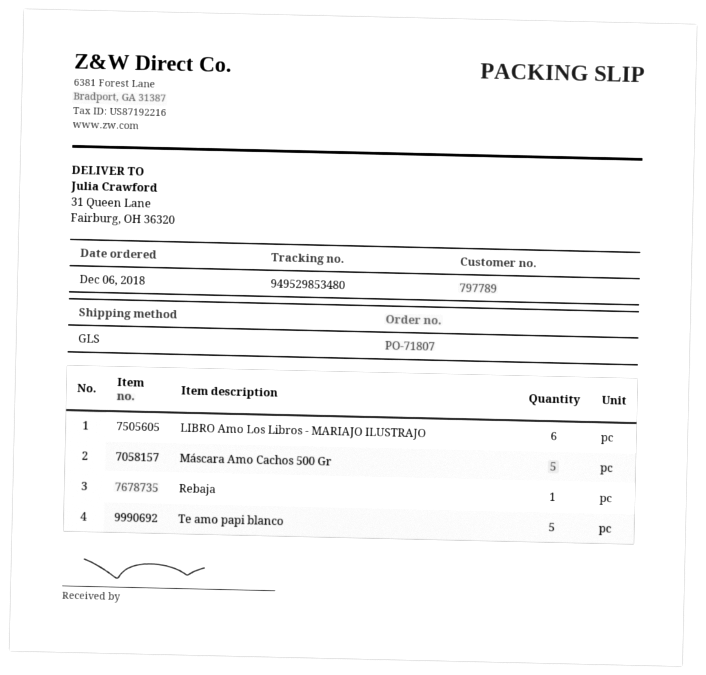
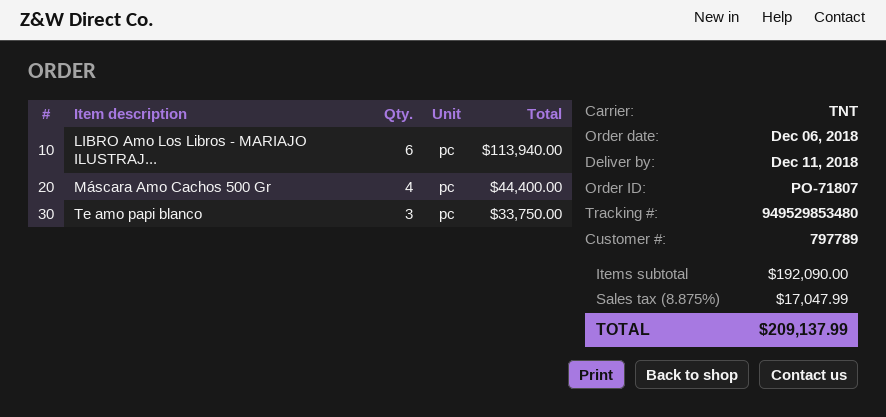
shipping method: GLS -> TNT
Máscara Amo Cachos 500 Gr: 5 -> 4
Rebaja: 1 -> none
Te amo papi blanco: 5 -> 3

